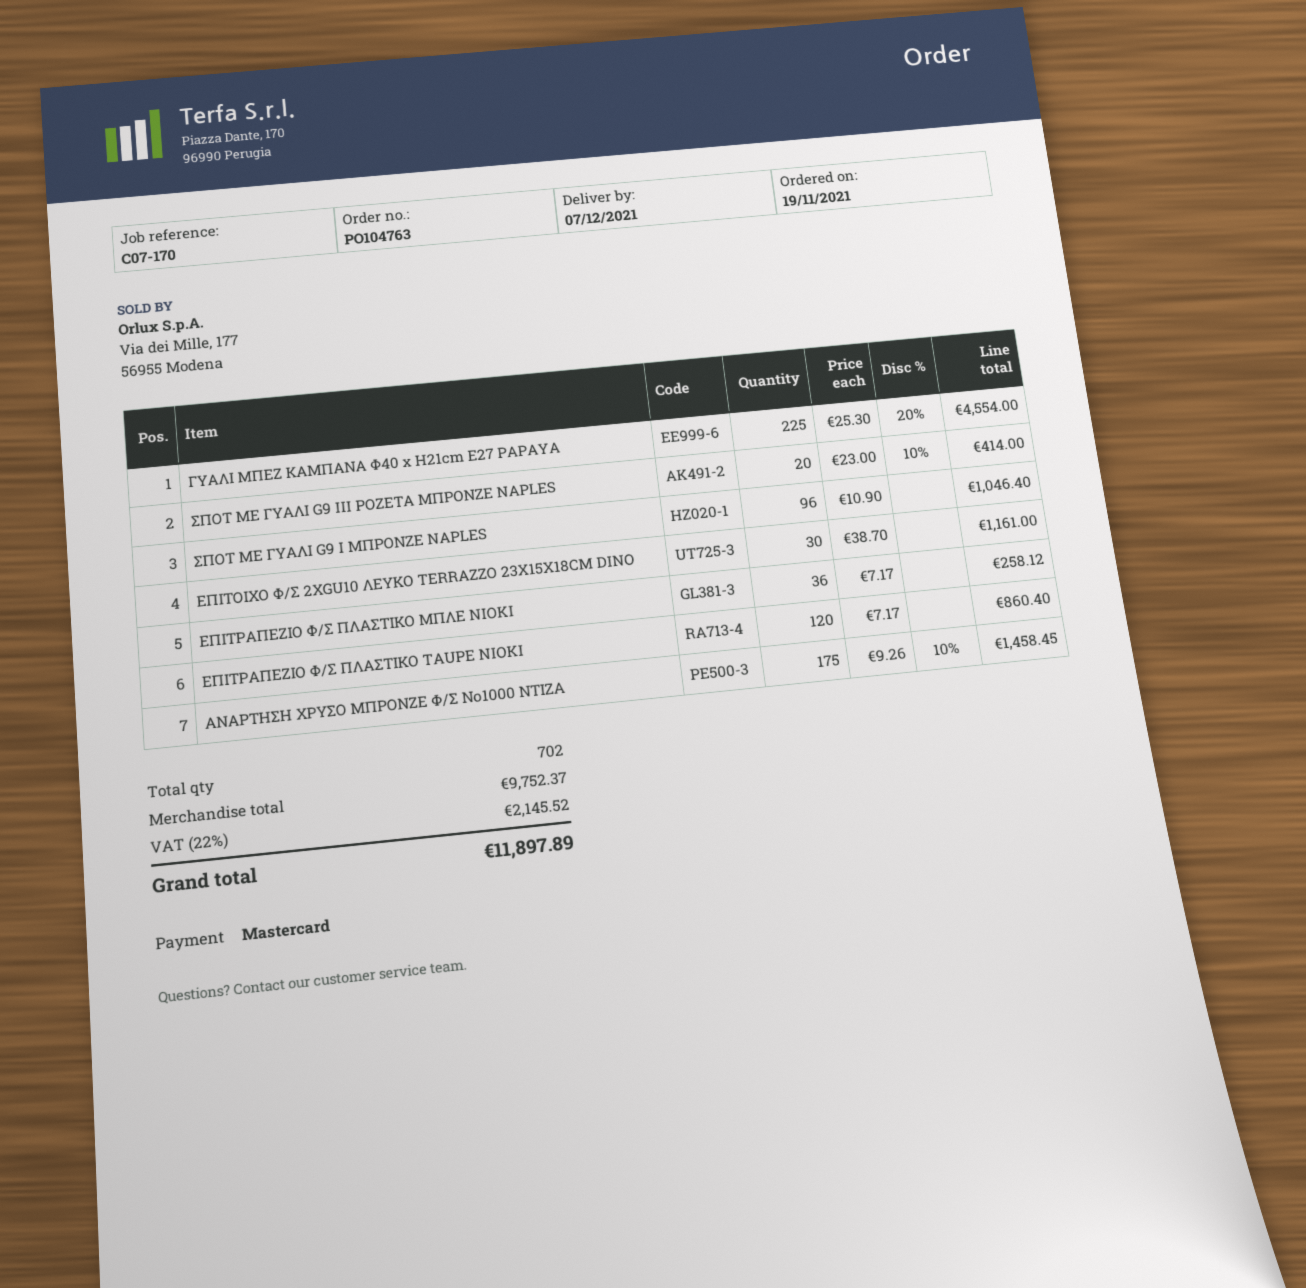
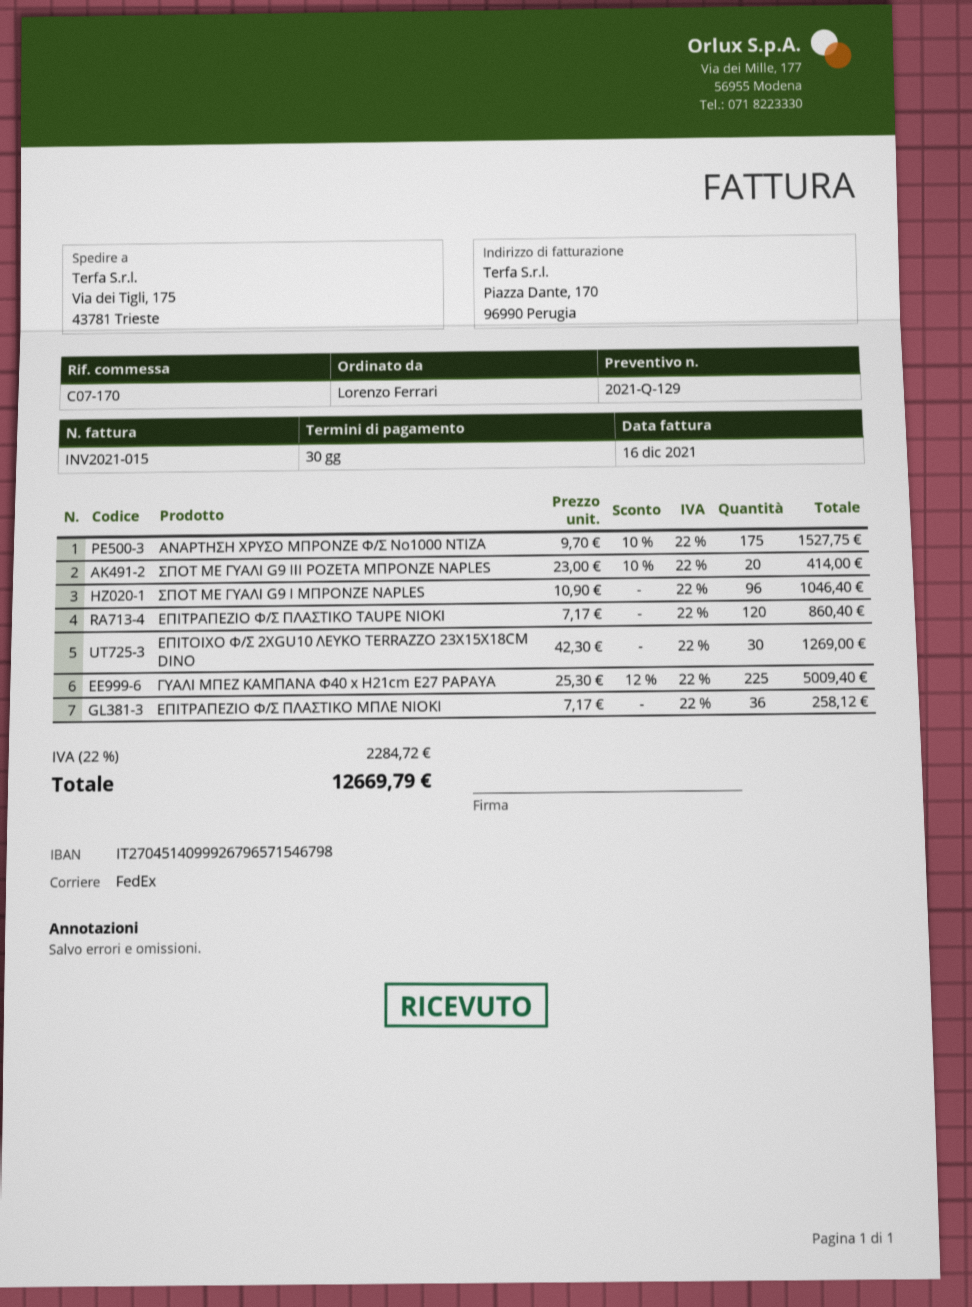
ΓΥΑΛΙ ΜΠΕΖ ΚΑΜΠΑΝΑ Φ40 x H21cm E27 PAPAYA: 225 x 25.30 - 20% = 4554.00 -> 225 x 25.30 - 12% = 5009.40
ΕΠΙΤΟΙΧΟ Φ/Σ 2ΧGU10 ΛΕΥΚΟ TERRAZZO 23X15X18CM DINO: 30 x 38.70 = 1161.00 -> 30 x 42.30 = 1269.00
ΑΝΑΡΤΗΣΗ ΧΡΥΣΟ ΜΠΡΟΝΖΕ Φ/Σ Νο1000 ΝΤΙΖΑ: 175 x 9.26 - 10% = 1458.45 -> 175 x 9.70 - 10% = 1527.75
tax: 22% = 2145.52 -> 22% = 2284.72
total: 11897.89 -> 12669.79

